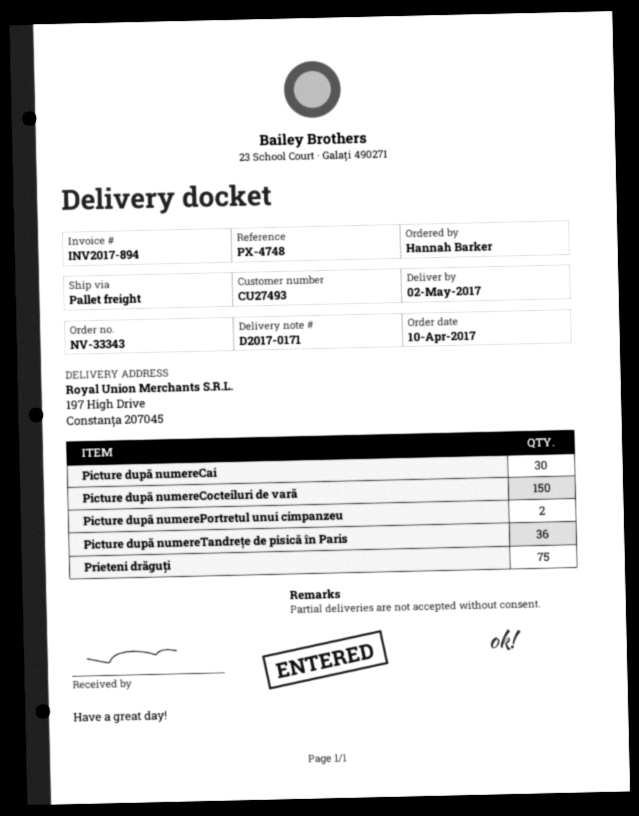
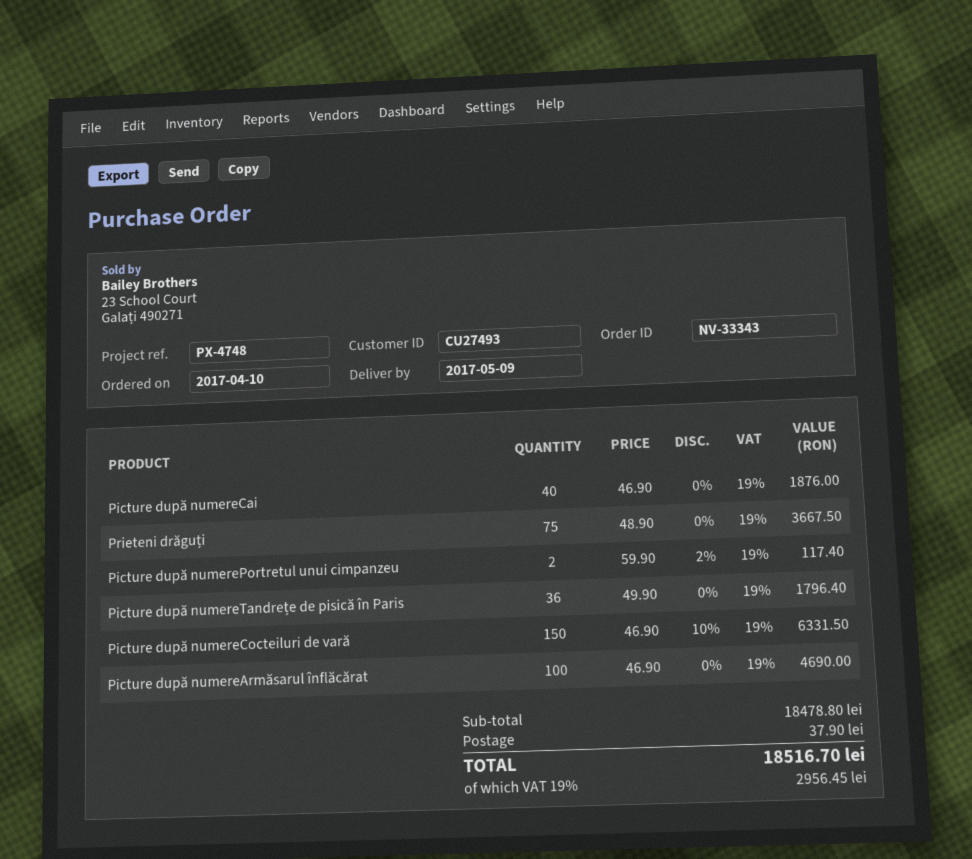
delivery date: 2017-05-02 -> 2017-05-09
Picture după numereCai: 30 -> 40
Picture după numereArmăsarul înflăcărat: none -> 100

